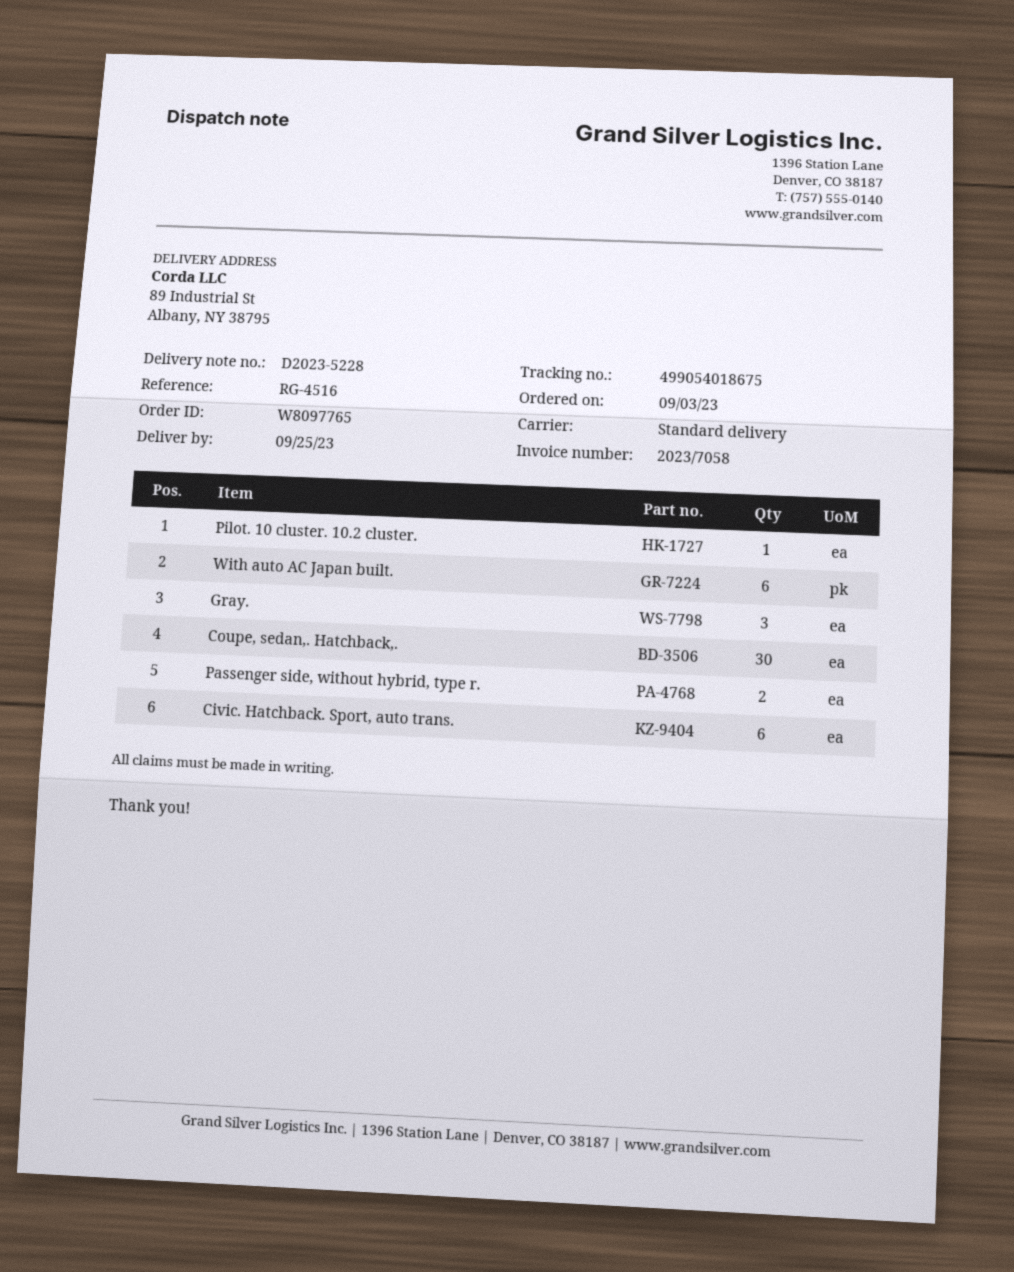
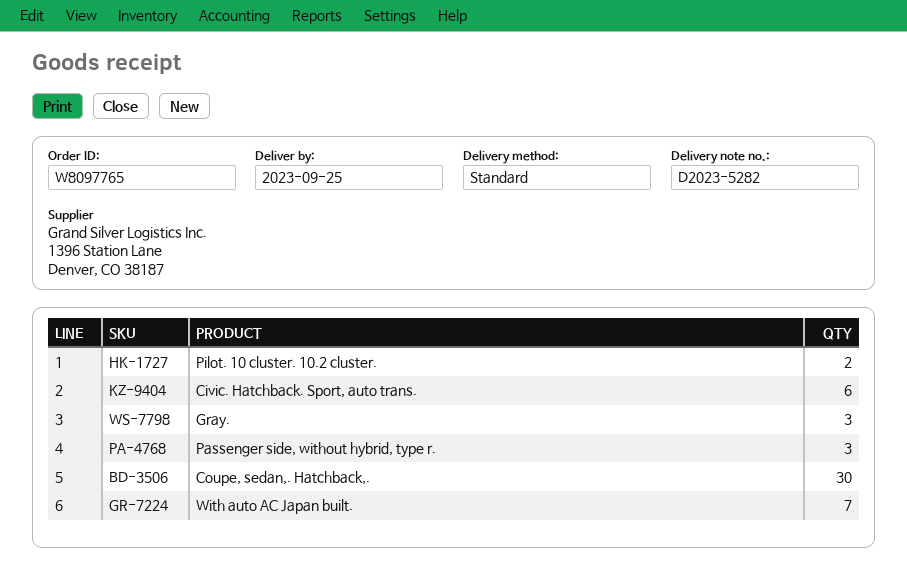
delivery note number: D2023-5228 -> D2023-5282
Pilot. 10 cluster. 10.2 cluster.: 1 -> 2
With auto AC Japan built.: 6 -> 7
Passenger side, without hybrid, type r.: 2 -> 3

